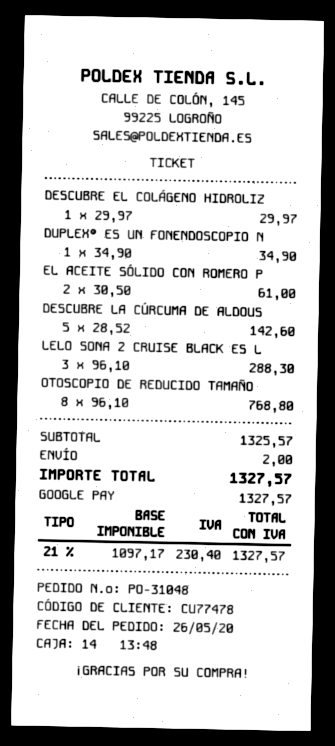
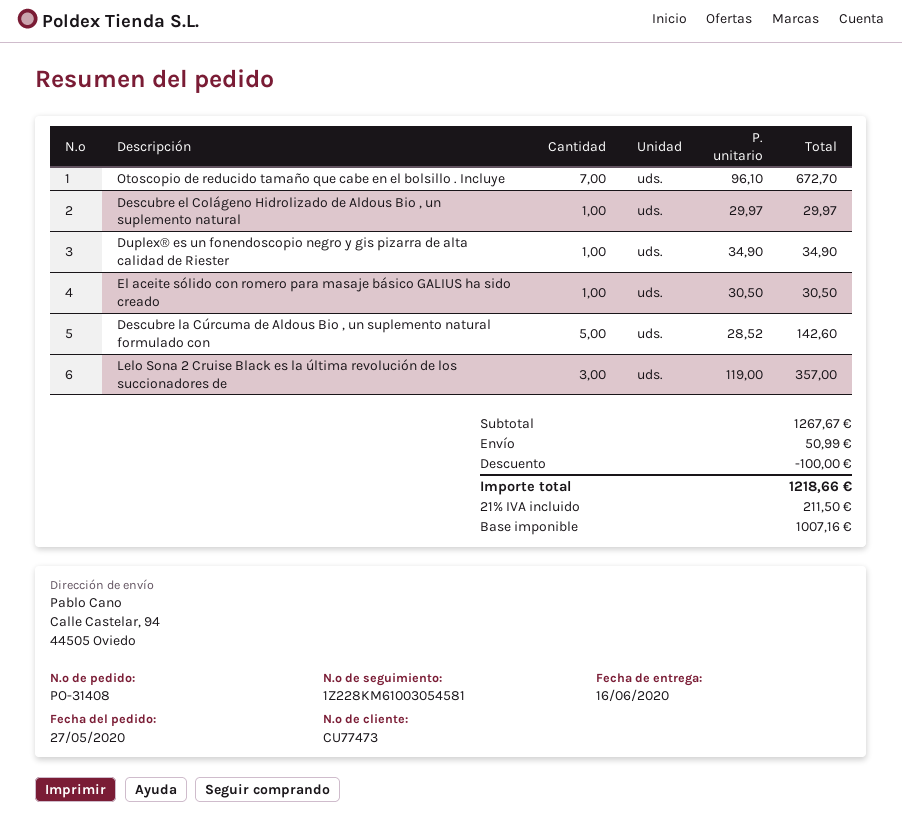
order number: PO-31048 -> PO-31408
order date: 2020-05-26 -> 2020-05-27
customer number: CU77478 -> CU77473
EL ACEITE SÓLIDO CON ROMERO P: 2 x 30.50 = 61.00 -> 1 x 30.50 = 30.50
LELO SONA 2 CRUISE BLACK ES L: 3 x 96.10 = 288.30 -> 3 x 119.00 = 357.00
OTOSCOPIO DE REDUCIDO TAMAÑO: 8 x 96.10 = 768.80 -> 7 x 96.10 = 672.70
subtotal: 1325.57 -> 1267.67
discount: none -> 100.00
shipping: 2.00 -> 50.99
net: 1097.17 -> 1007.16
tax: 21% = 230.40 -> 21% = 211.50
total: 1327.57 -> 1218.66

